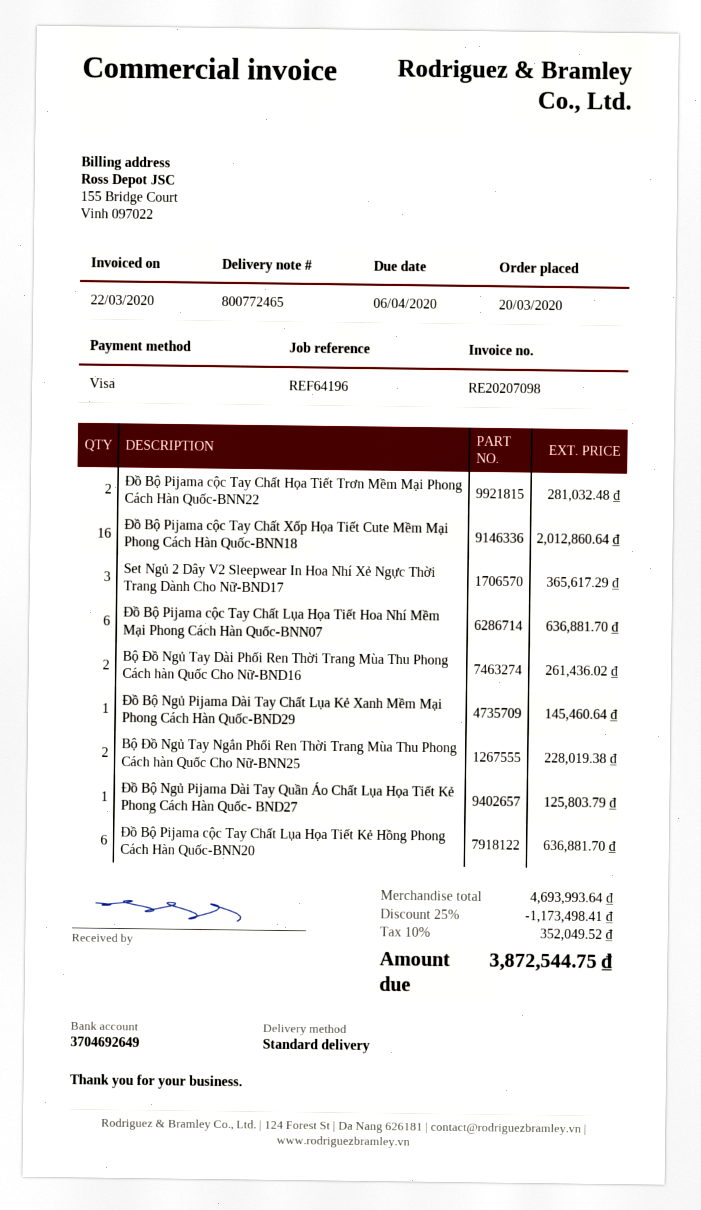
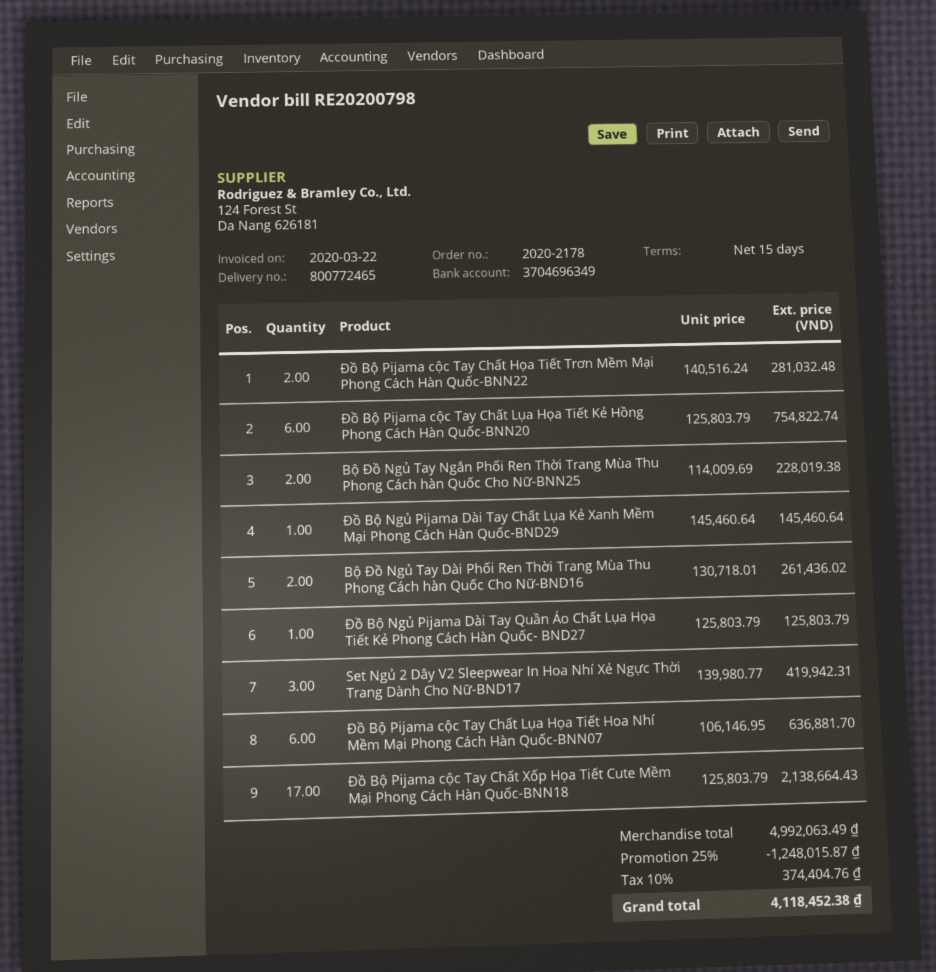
invoice number: RE20207098 -> RE20200798
bank account: 3704692649 -> 3704696349
Đồ Bộ Pijama cộc Tay Chất Xốp Họa Tiết Cute Mềm Mại Phong Cách Hàn Quốc-BNN18: 16 for 2012860.64 -> 17 for 2138664.43
Set Ngủ 2 Dây V2 Sleepwear In Hoa Nhí Xẻ Ngực Thời Trang Dành Cho Nữ-BND17: 3 for 365617.29 -> 3 for 419942.31
Đồ Bộ Pijama cộc Tay Chất Lụa Họa Tiết Kẻ Hồng Phong Cách Hàn Quốc-BNN20: 6 for 636881.70 -> 6 for 754822.74
subtotal: 4693993.64 -> 4992063.49
discount: 25% = 1173498.41 -> 25% = 1248015.87
tax: 10% = 352049.52 -> 10% = 374404.76
total: 3872544.75 -> 4118452.38

